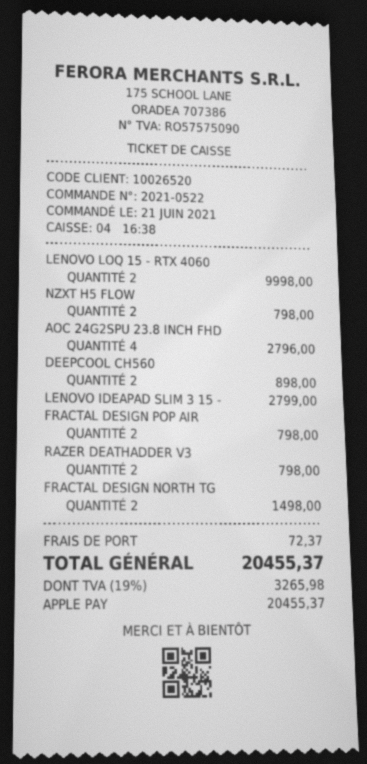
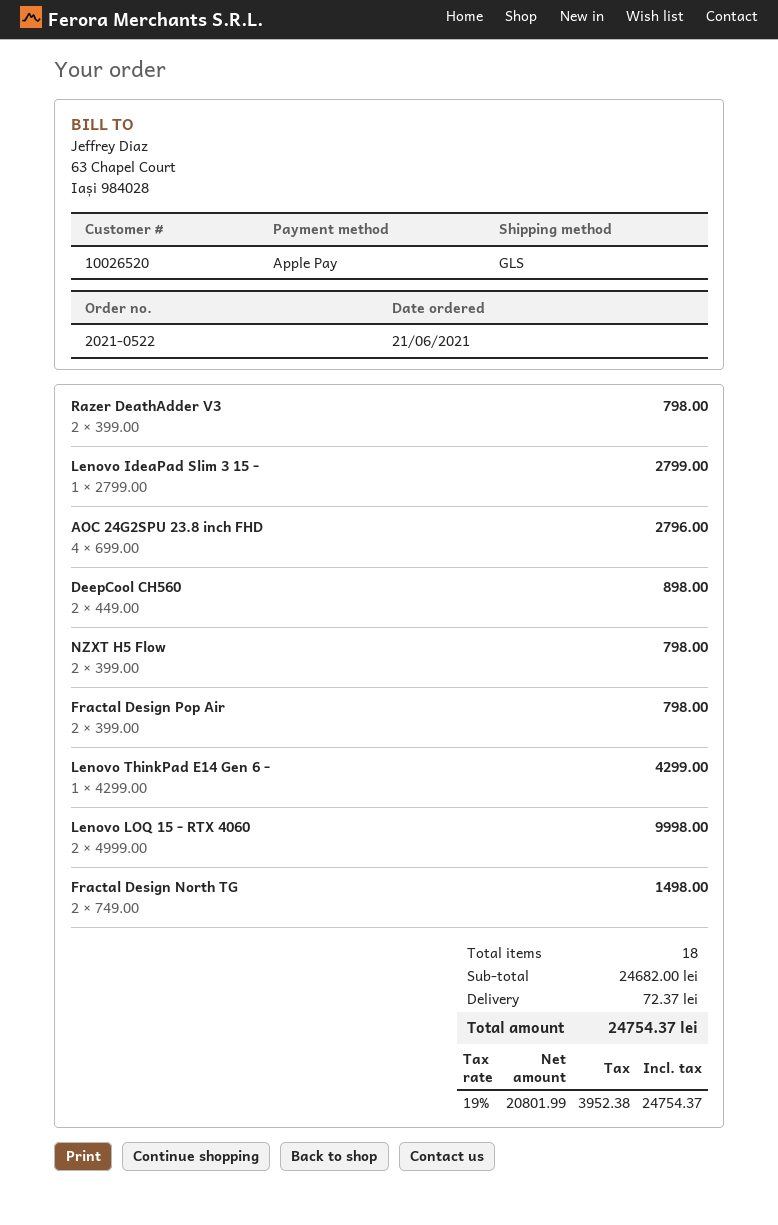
Lenovo ThinkPad E14 Gen 6 -: none -> 1 for 4299.00
tax: 19% = 3265.98 -> 19% = 3952.38
total: 20455.37 -> 24754.37

